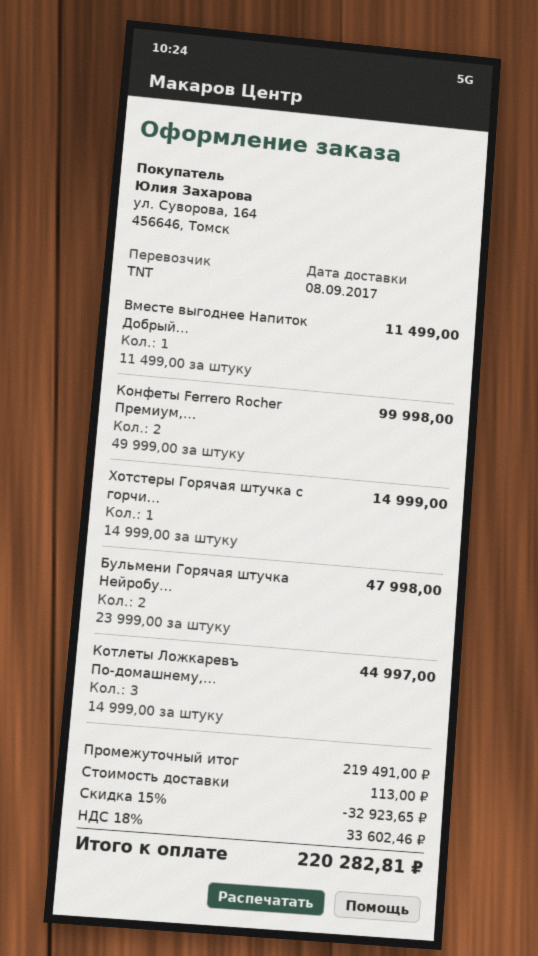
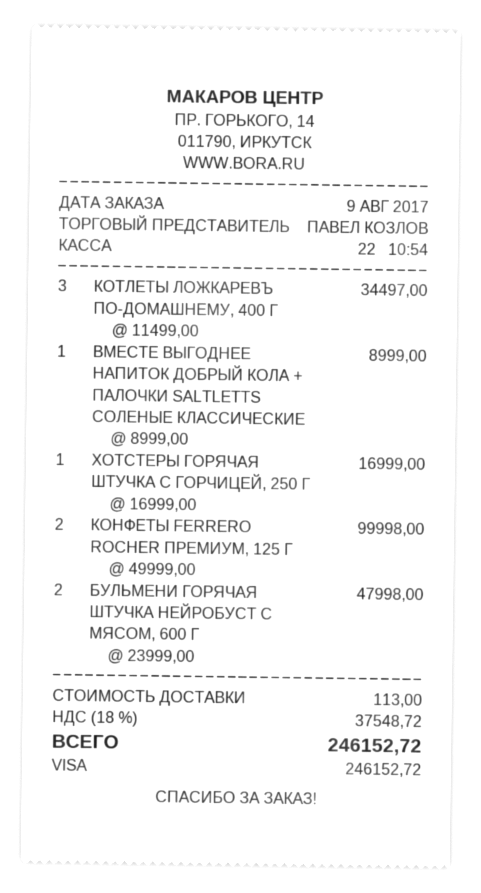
Вместе выгоднее Напиток Добрый...: 1 x 11499.00 = 11499.00 -> 1 x 8999.00 = 8999.00
Хотстеры Горячая штучка с горчи...: 1 x 14999.00 = 14999.00 -> 1 x 16999.00 = 16999.00
Котлеты Ложкаревъ По-домашнему,...: 3 x 14999.00 = 44997.00 -> 3 x 11499.00 = 34497.00
discount: 15% = 32923.65 -> none
tax: 18% = 33602.46 -> 18% = 37548.72
total: 220282.81 -> 246152.72

